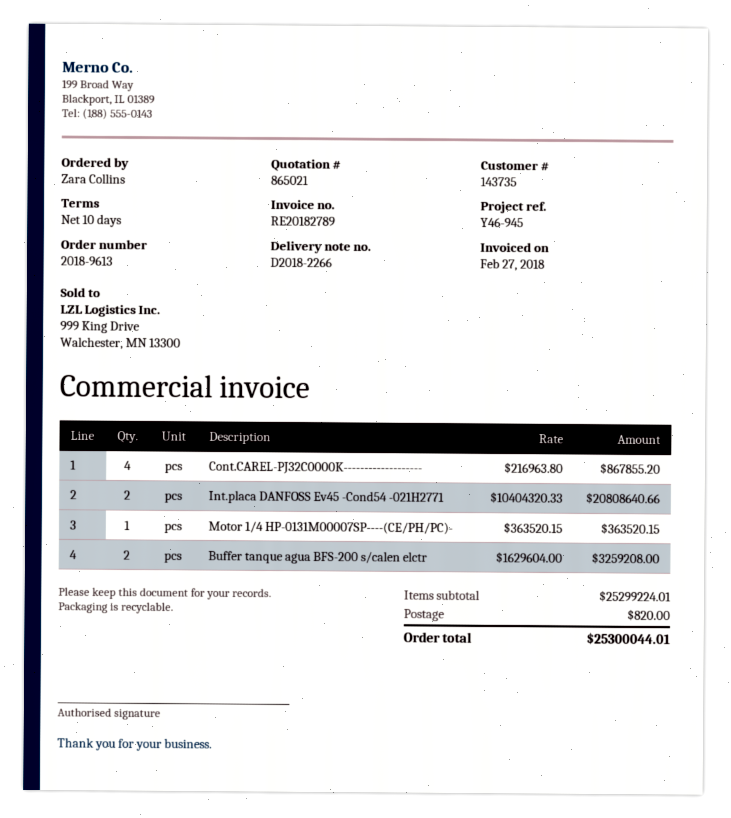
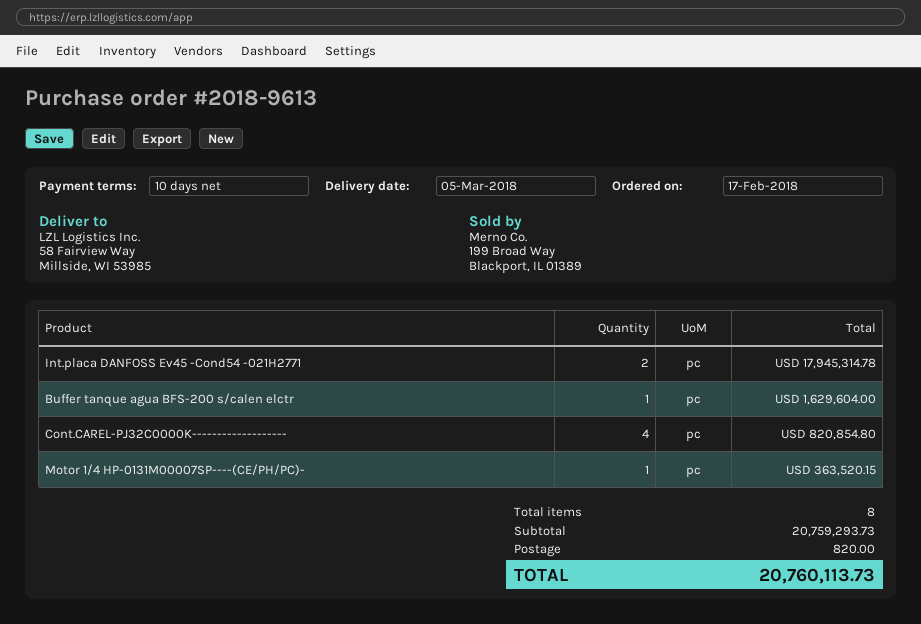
Cont.CAREL-PJ32C0000K-------------------: 4 for 867855.20 -> 4 for 820854.80
Int.placa DANFOSS Ev45 -Cond54 -021H2771: 2 for 20808640.66 -> 2 for 17945314.78
Buffer tanque agua BFS-200 s/calen elctr: 2 for 3259208.00 -> 1 for 1629604.00
subtotal: 25299224.01 -> 20759293.73
total: 25300044.01 -> 20760113.73

